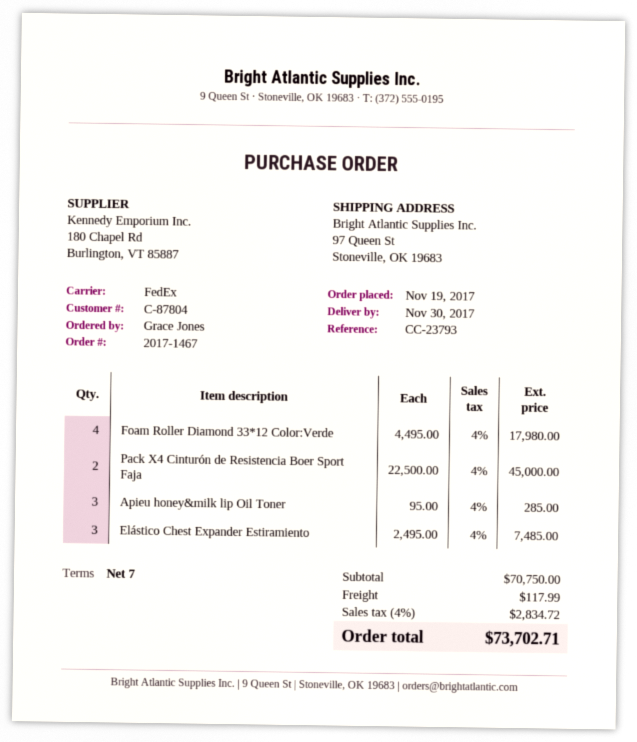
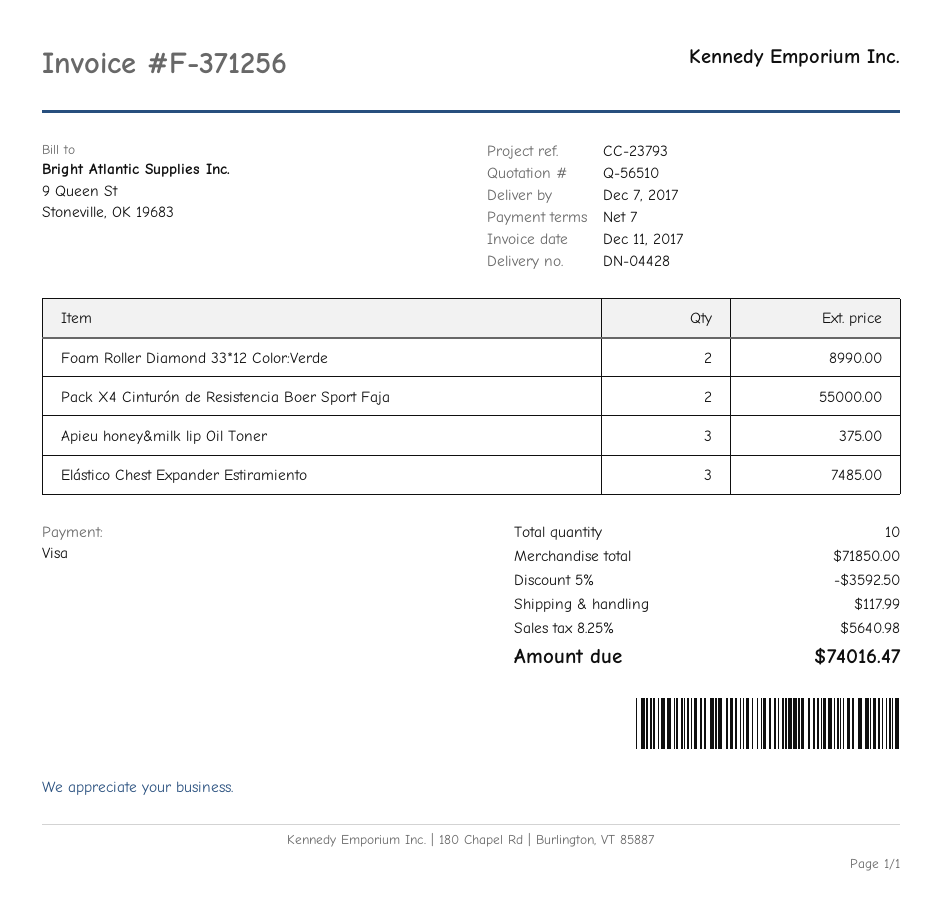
delivery date: 2017-11-30 -> 2017-12-07
Foam Roller Diamond 33*12 Color:Verde: 4 for 17980.00 -> 2 for 8990.00
Pack X4 Cinturón de Resistencia Boer Sport Faja: 2 for 45000.00 -> 2 for 55000.00
Apieu honey&milk lip Oil Toner: 3 for 285.00 -> 3 for 375.00
subtotal: 70750.00 -> 71850.00
discount: none -> 5% = 3592.50
tax: 4% = 2834.72 -> 8.25% = 5640.98
total: 73702.71 -> 74016.47

